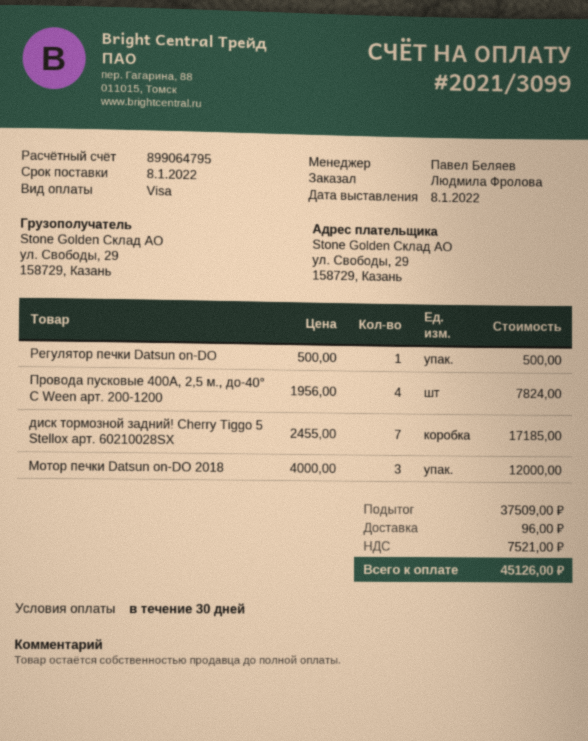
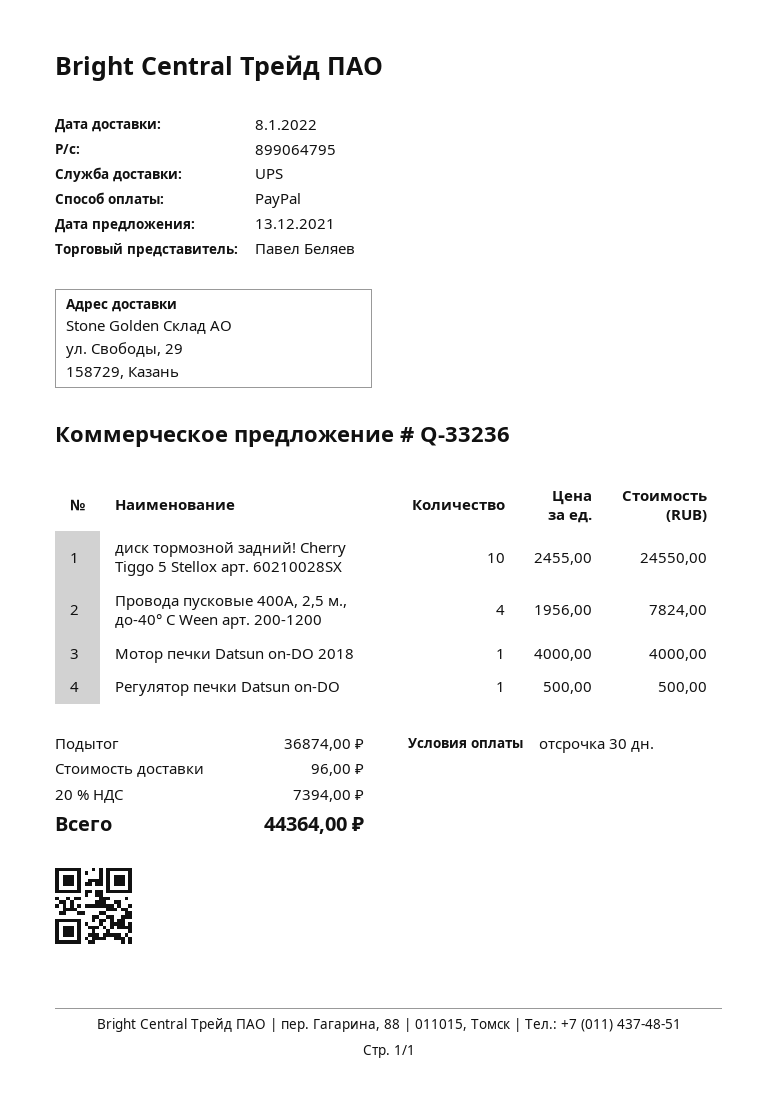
payment method: Visa -> PayPal
диск тормозной задний! Cherry Tiggo 5 Stellox арт. 60210028SX: 7 x 2455.00 = 17185.00 -> 10 x 2455.00 = 24550.00
Мотор печки Datsun on-DO 2018: 3 x 4000.00 = 12000.00 -> 1 x 4000.00 = 4000.00
subtotal: 37509.00 -> 36874.00
tax: 7521.00 -> 7394.00
total: 45126.00 -> 44364.00

